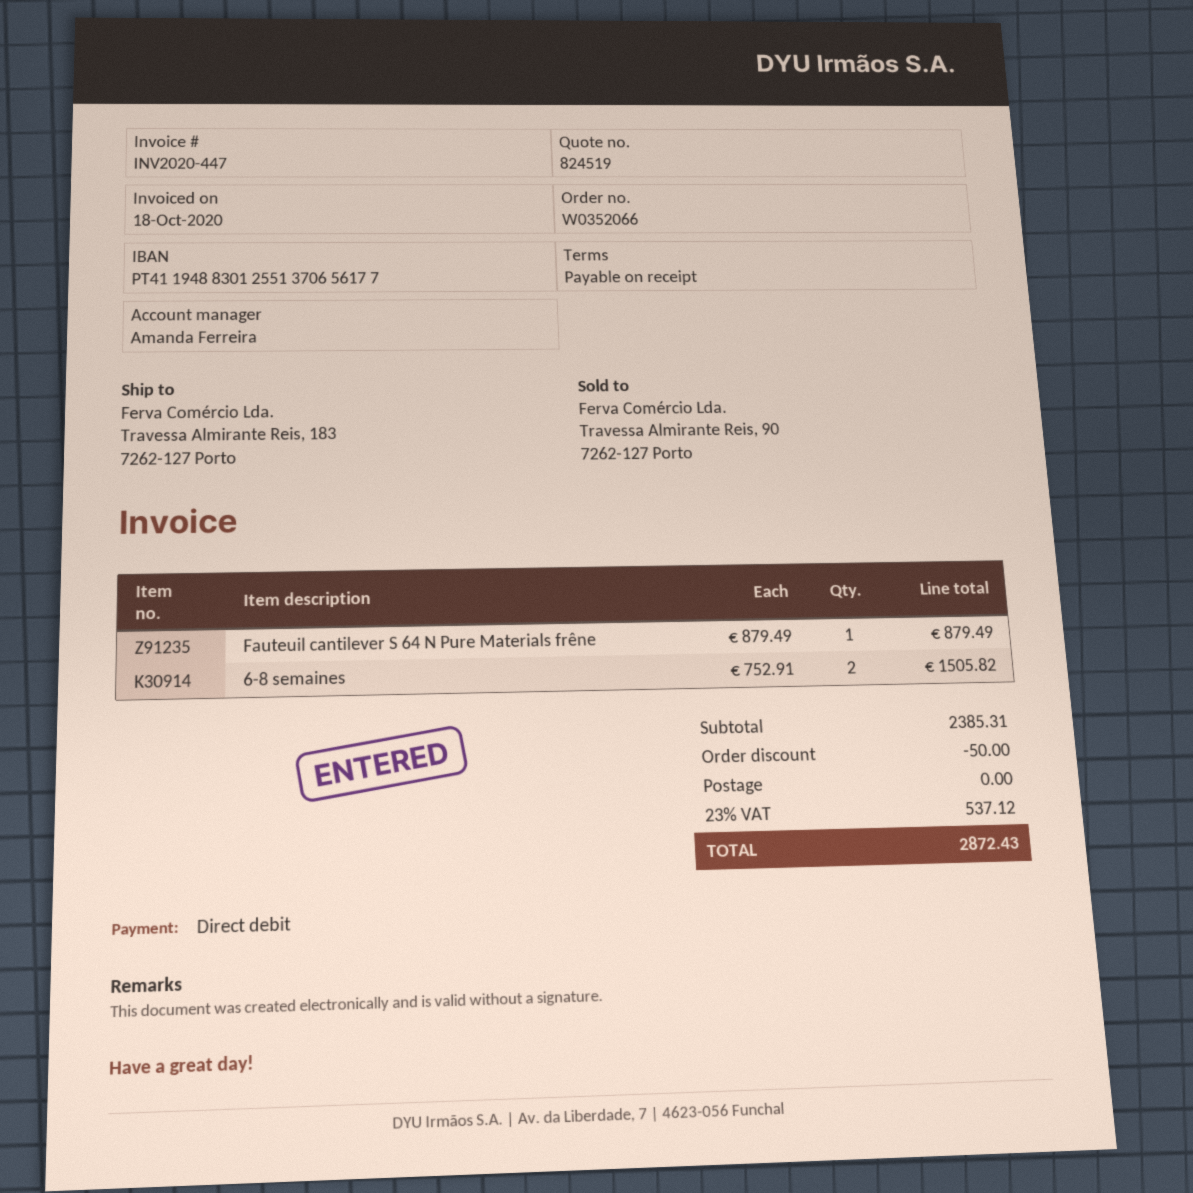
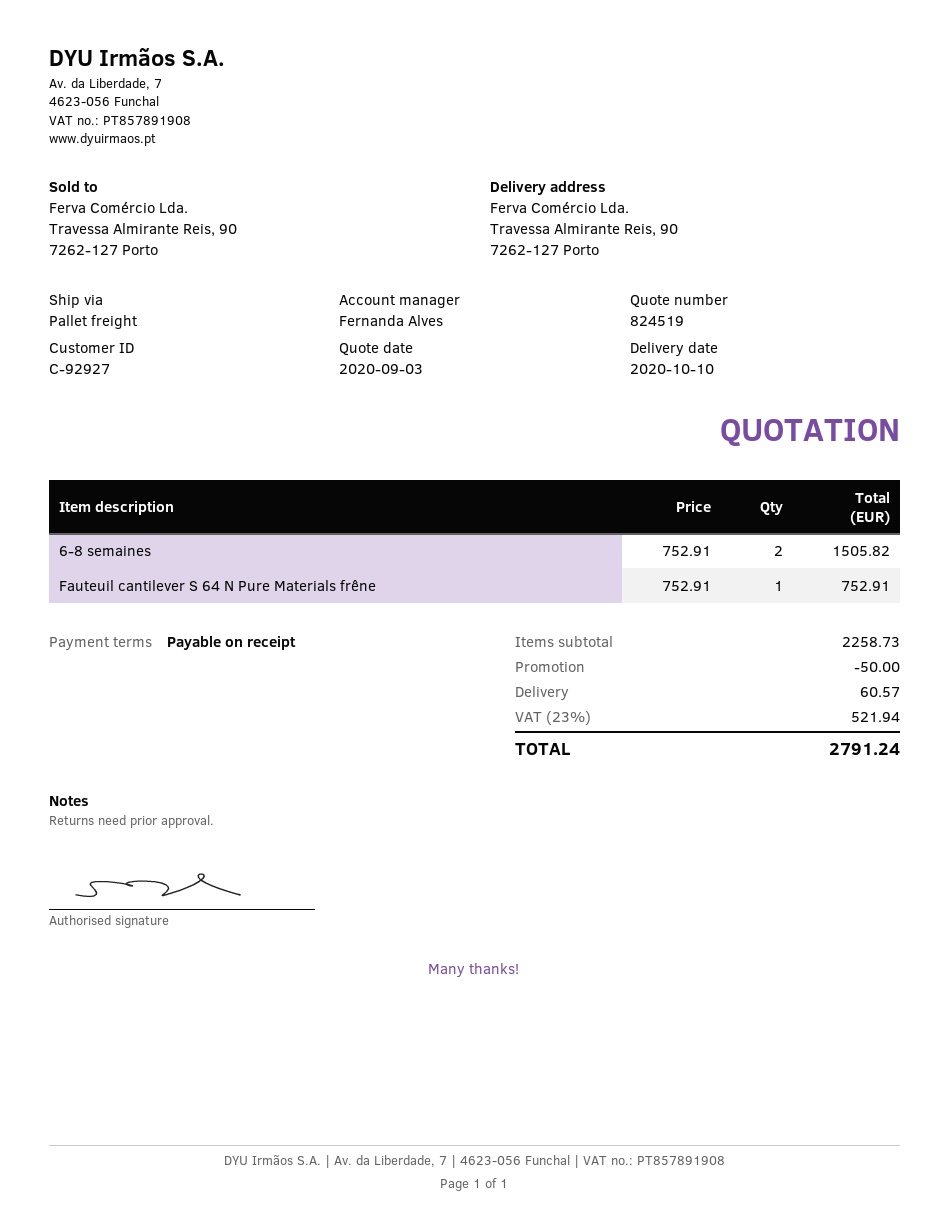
sales rep: Amanda Ferreira -> Fernanda Alves
ship to: Travessa Almirante Reis, 183, 7262-127 Porto -> Travessa Almirante Reis, 90, 7262-127 Porto
Fauteuil cantilever S 64 N Pure Materials frêne: 1 x 879.49 = 879.49 -> 1 x 752.91 = 752.91
subtotal: 2385.31 -> 2258.73
shipping: 0.00 -> 60.57
tax: 23% = 537.12 -> 23% = 521.94
total: 2872.43 -> 2791.24

